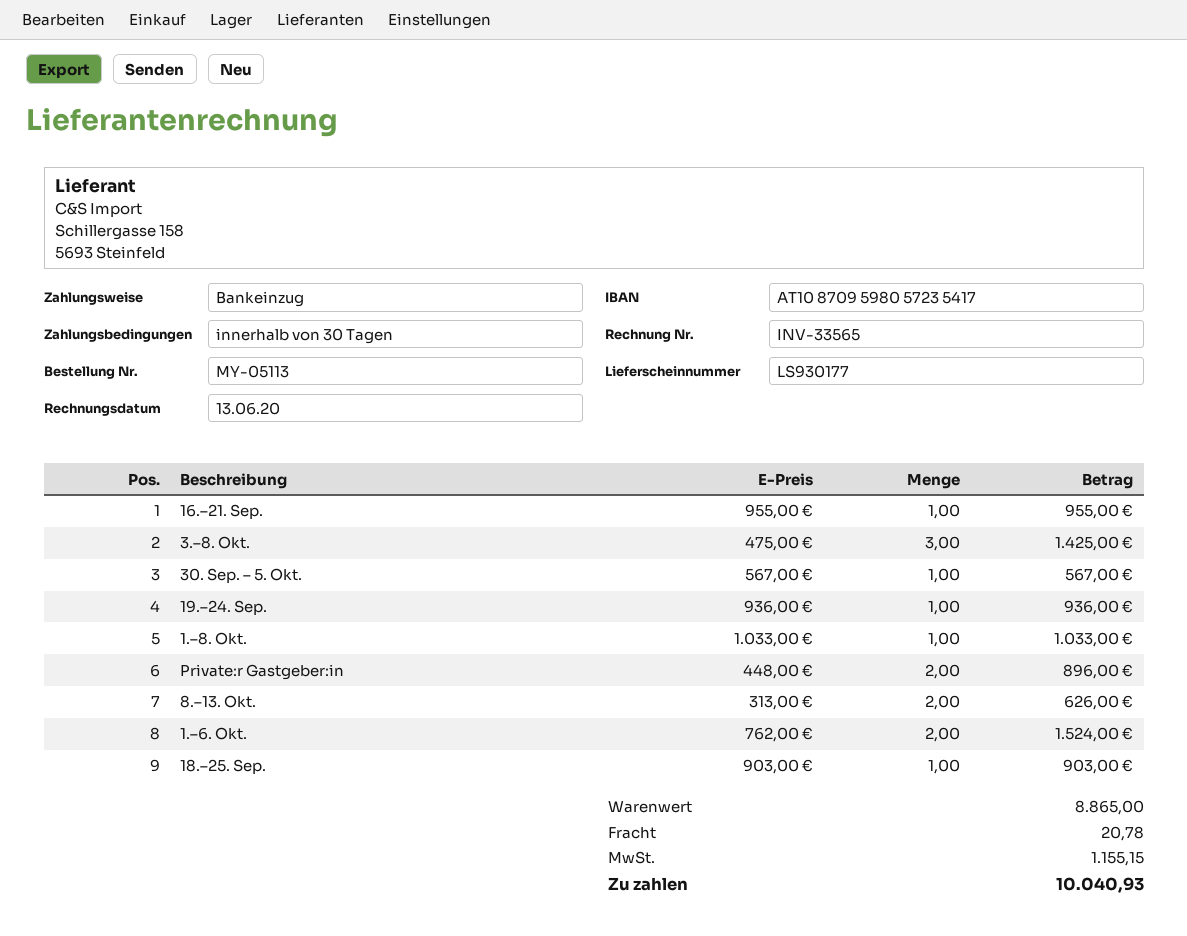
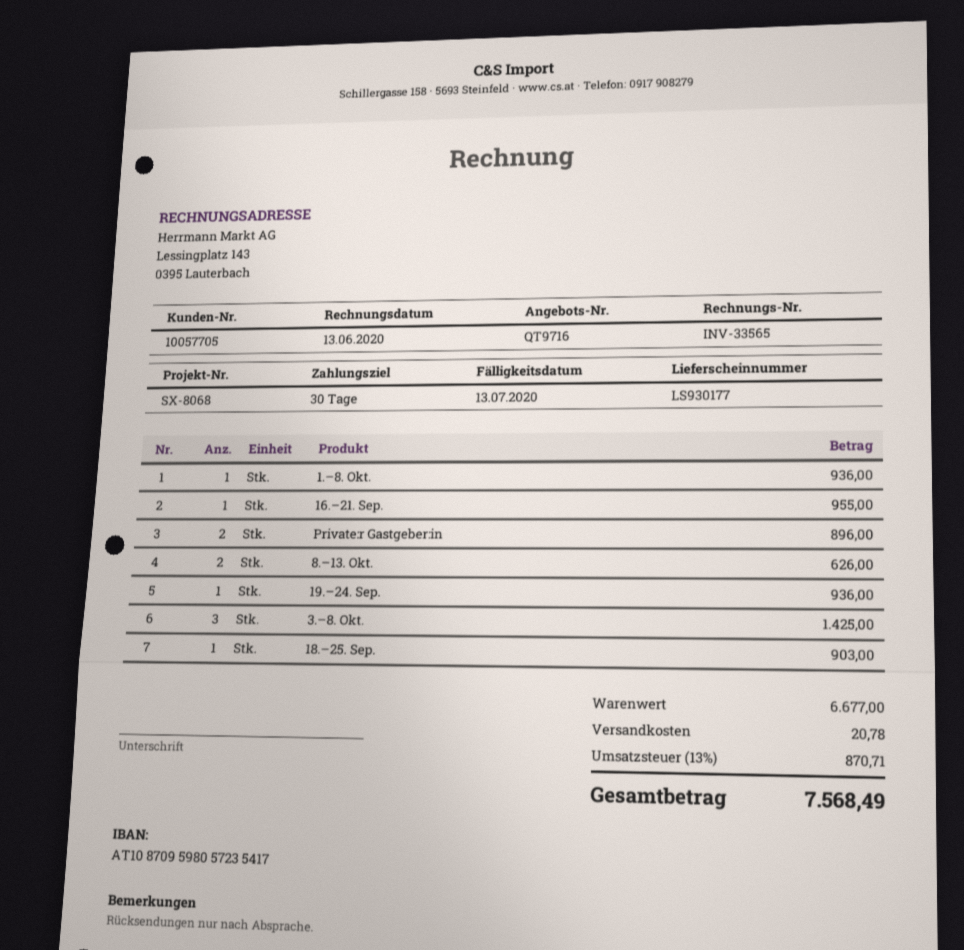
30. Sep. – 5. Okt.: 1 for 567.00 -> none
1.–8. Okt.: 1 for 1033.00 -> 1 for 936.00
1.–6. Okt.: 2 for 1524.00 -> none
subtotal: 8865.00 -> 6677.00
tax: 1155.15 -> 870.71
total: 10040.93 -> 7568.49

